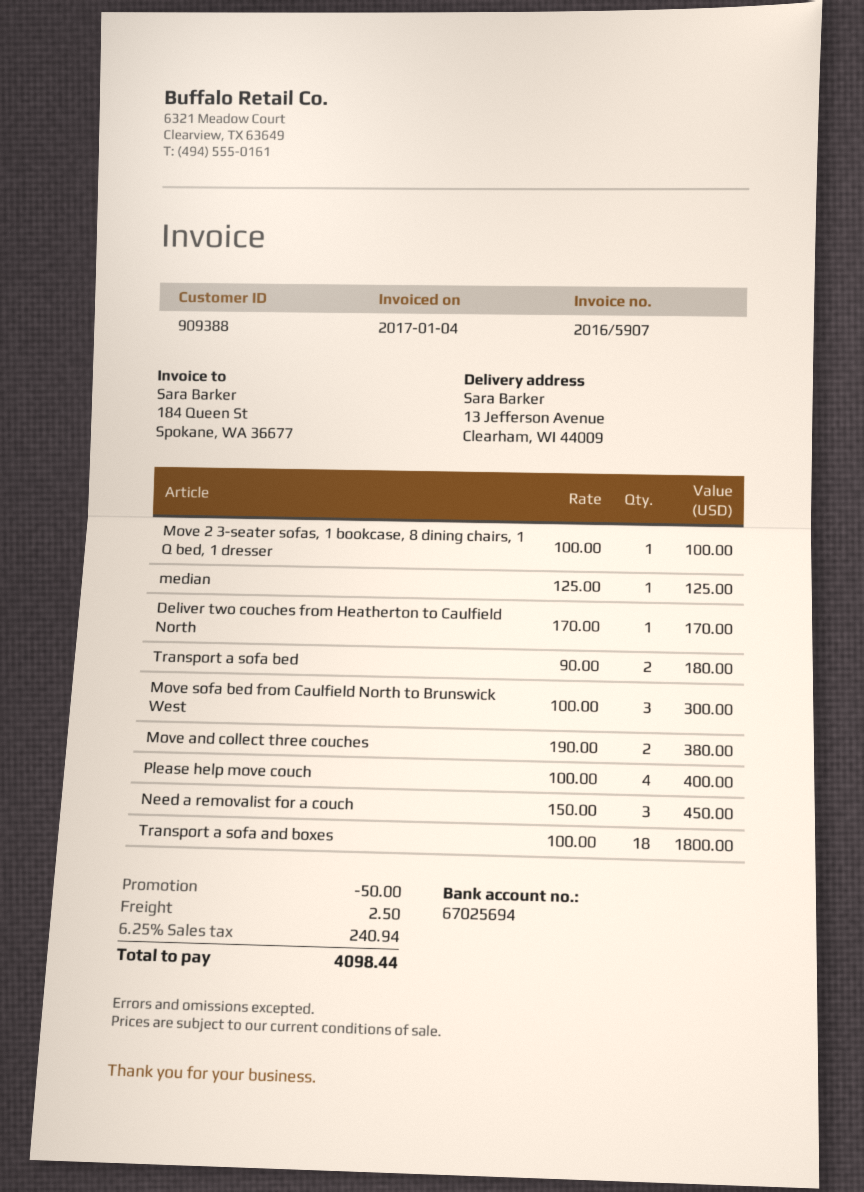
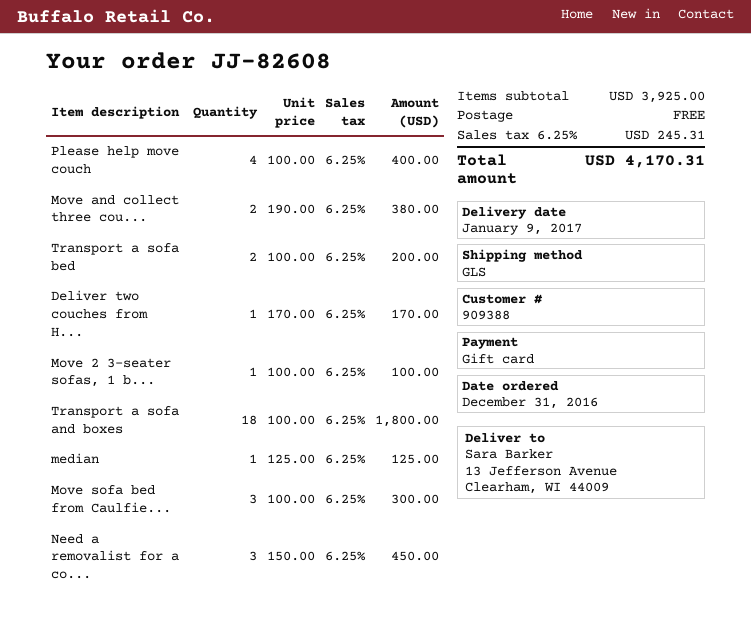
Transport a sofa bed: 2 x 90.00 = 180.00 -> 2 x 100.00 = 200.00
discount: 50.00 -> none
shipping: 2.50 -> 0.00
tax: 6.25% = 240.94 -> 6.25% = 245.31
total: 4098.44 -> 4170.31

